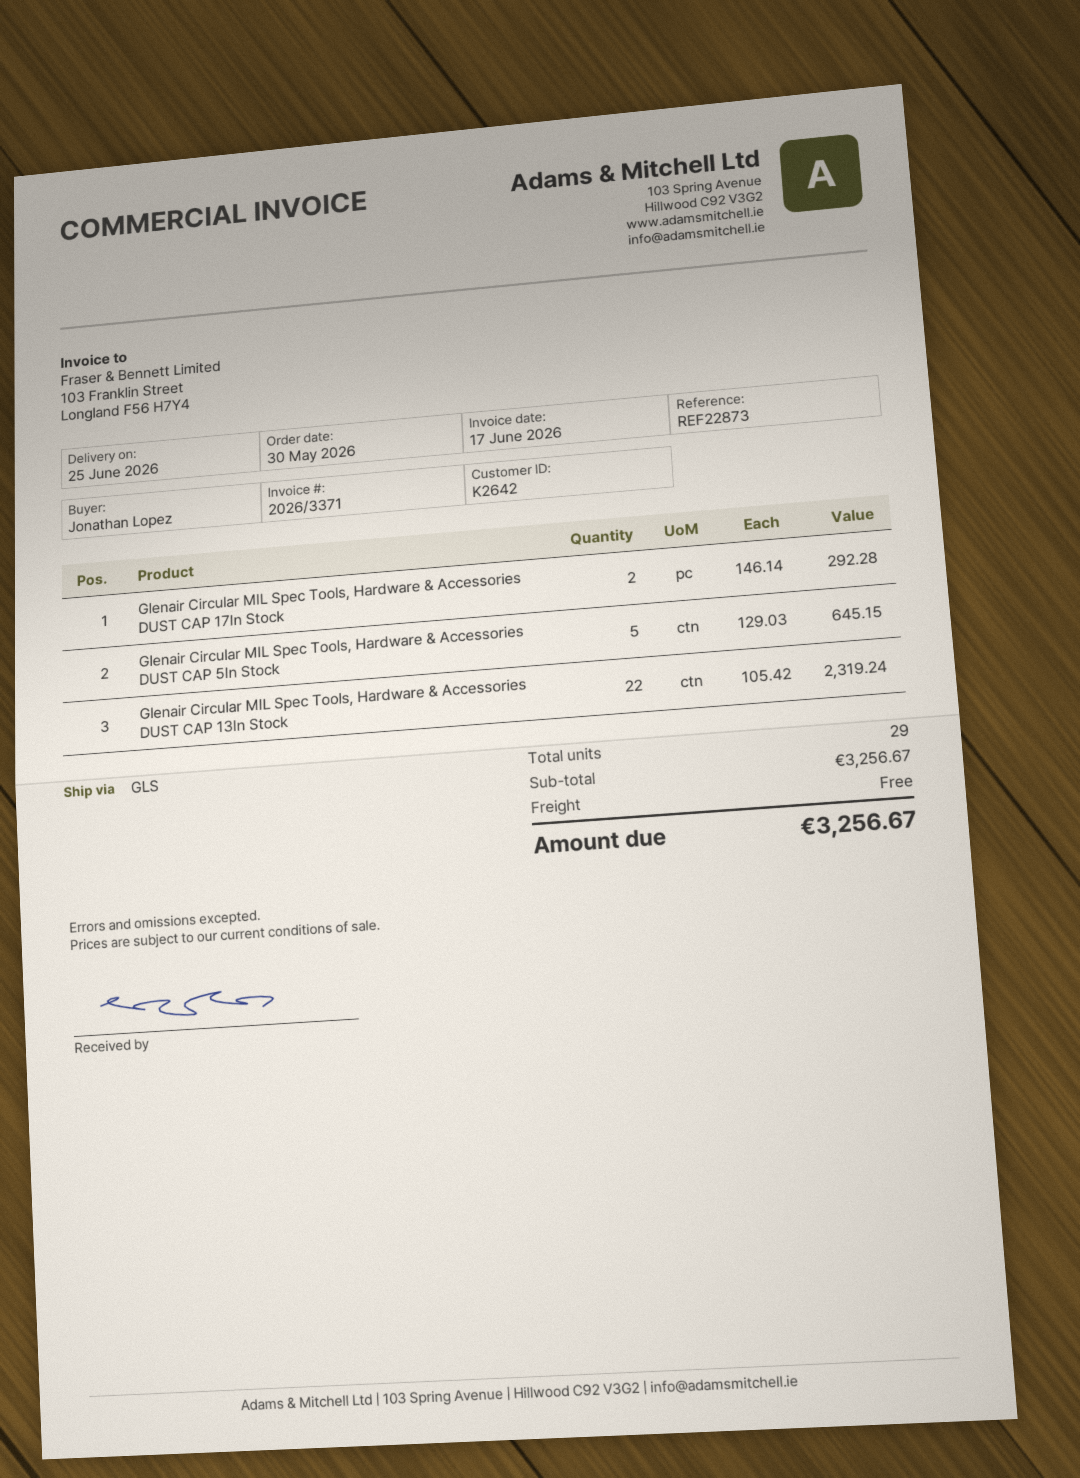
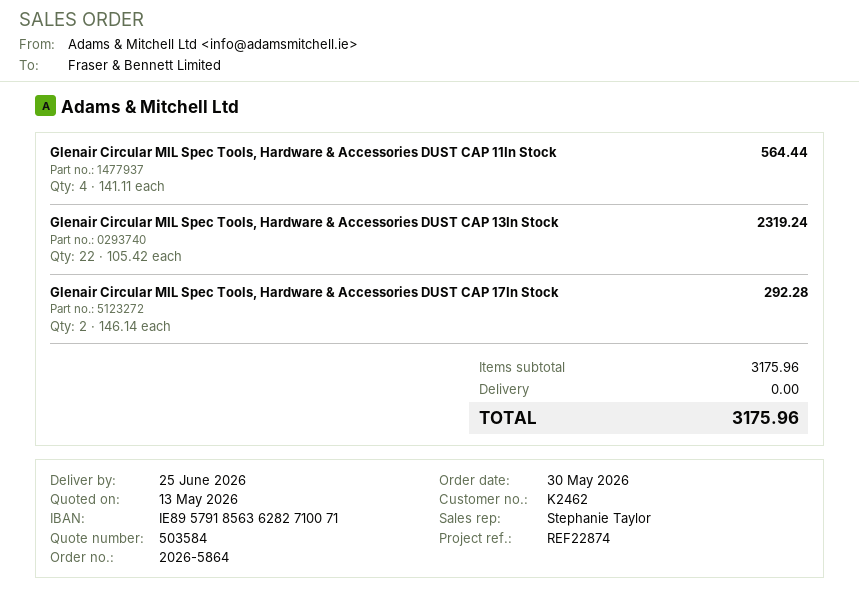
customer number: K2642 -> K2462
reference: REF22873 -> REF22874
Glenair Circular MIL Spec Tools, Hardware & Accessories DUST CAP 5In Stock: 5 x 129.03 = 645.15 -> none
Glenair Circular MIL Spec Tools, Hardware & Accessories DUST CAP 11In Stock: none -> 4 x 141.11 = 564.44
subtotal: 3256.67 -> 3175.96
total: 3256.67 -> 3175.96

